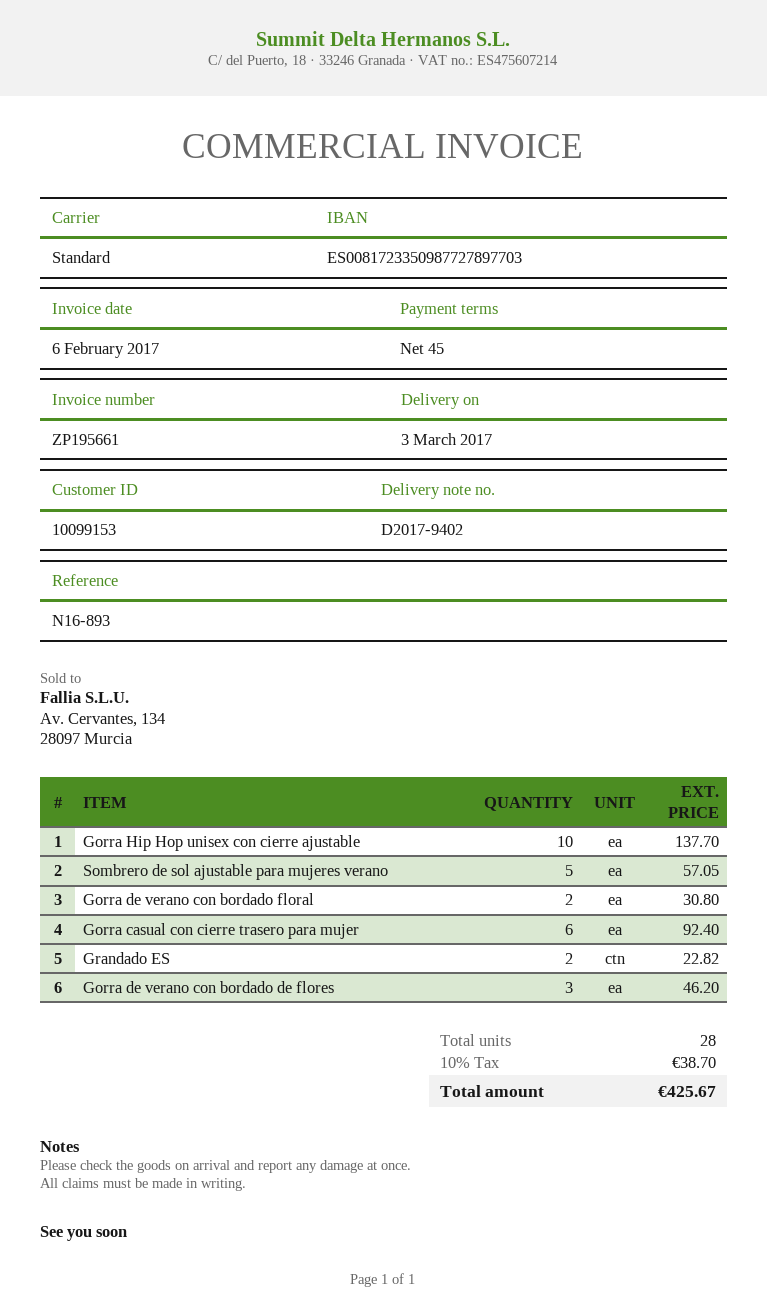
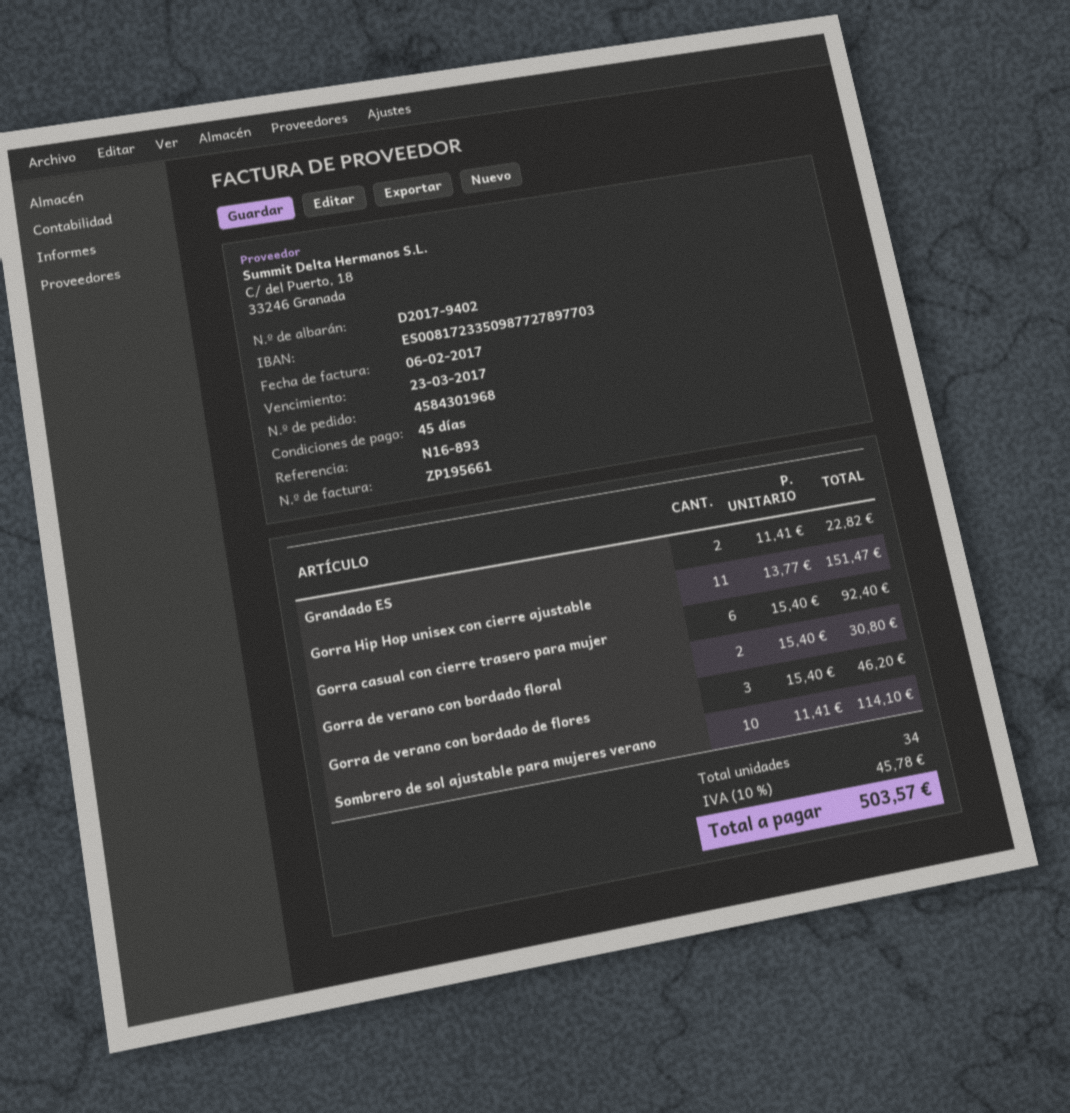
Gorra Hip Hop unisex con cierre ajustable: 10 for 137.70 -> 11 for 151.47
Sombrero de sol ajustable para mujeres verano: 5 for 57.05 -> 10 for 114.10
total quantity: 28 -> 34
tax: 10% = 38.70 -> 10% = 45.78
total: 425.67 -> 503.57

